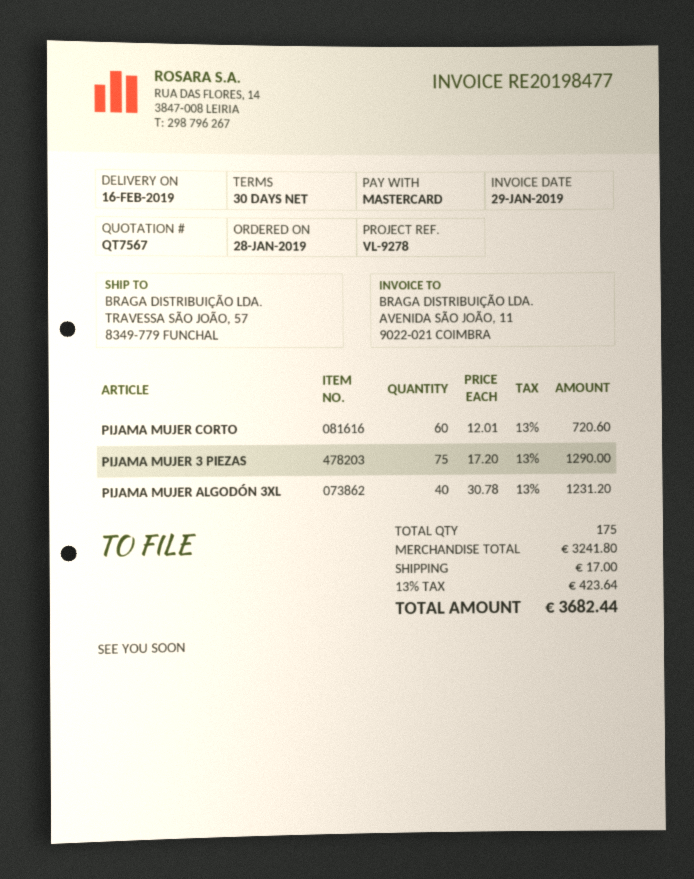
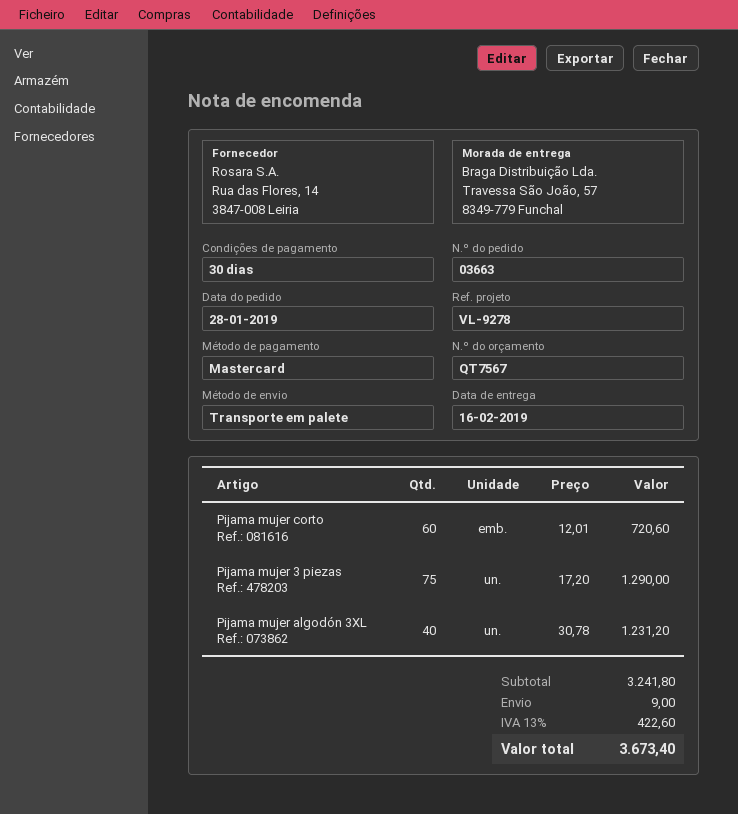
shipping: 17.00 -> 9.00
tax: 13% = 423.64 -> 13% = 422.60
total: 3682.44 -> 3673.40

